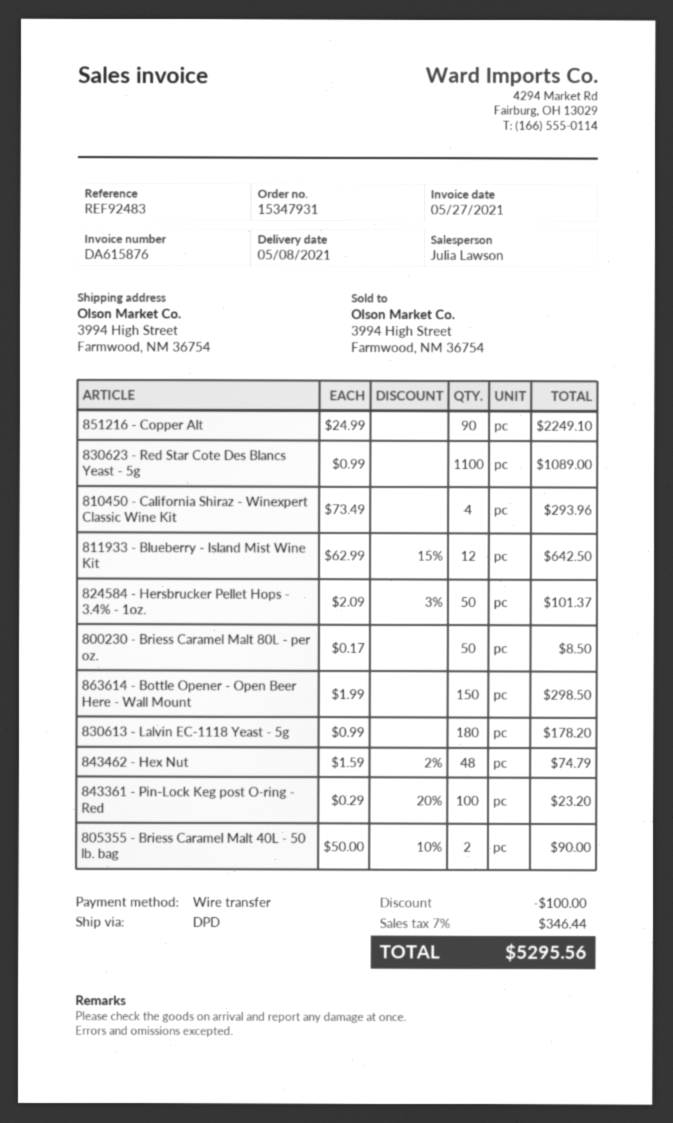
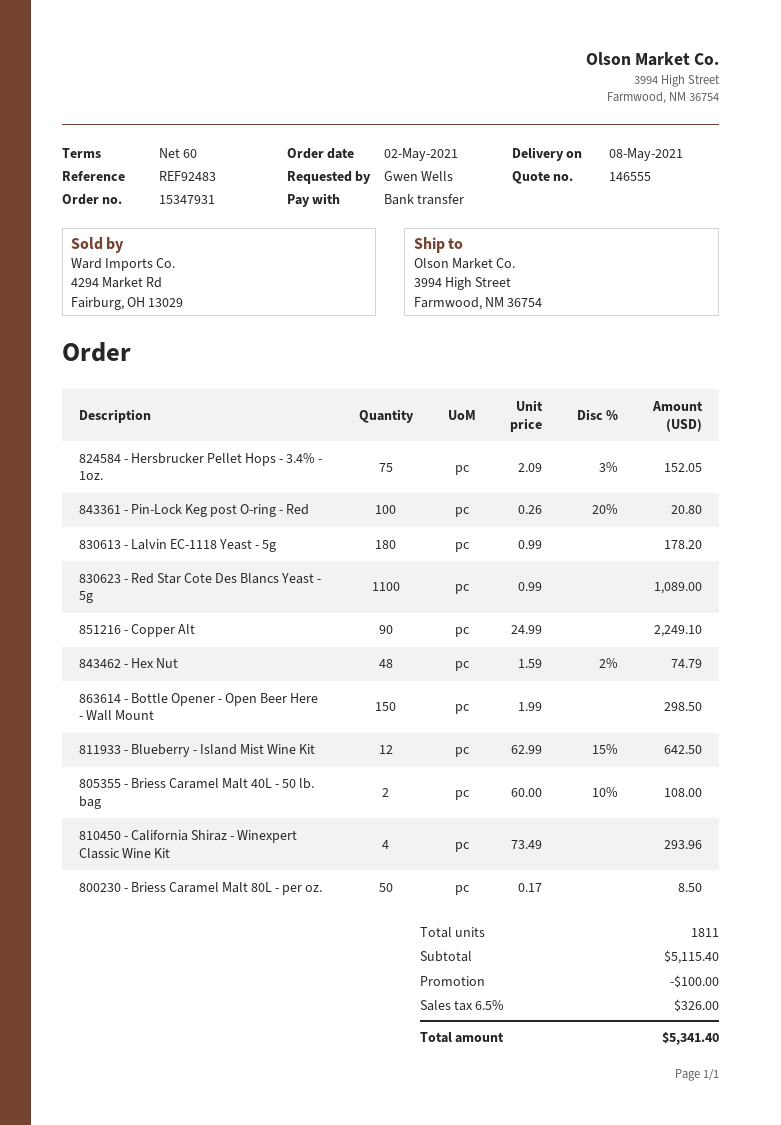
824584 - Hersbrucker Pellet Hops - 3.4% - 1oz.: 50 x 2.09 - 3% = 101.37 -> 75 x 2.09 - 3% = 152.05
843361 - Pin-Lock Keg post O-ring - Red: 100 x 0.29 - 20% = 23.20 -> 100 x 0.26 - 20% = 20.80
805355 - Briess Caramel Malt 40L - 50 lb. bag: 2 x 50.00 - 10% = 90.00 -> 2 x 60.00 - 10% = 108.00
tax: 7% = 346.44 -> 6.5% = 326.00
total: 5295.56 -> 5341.40

